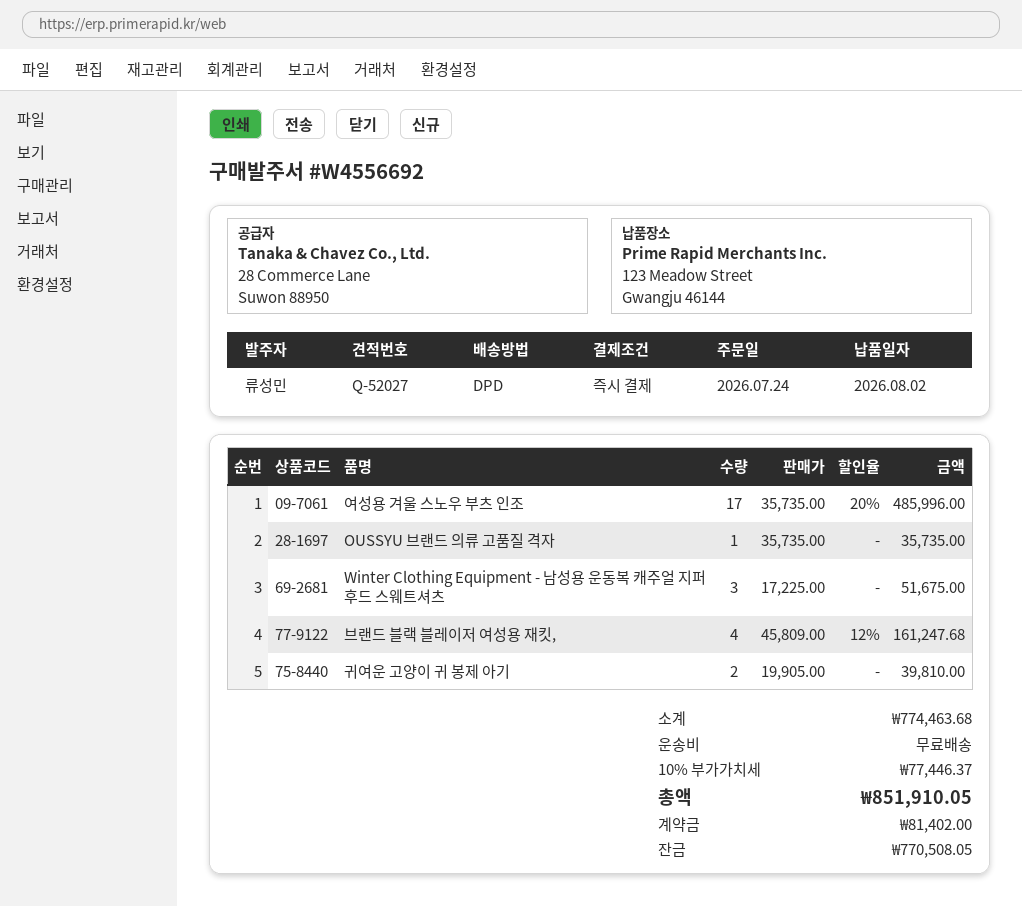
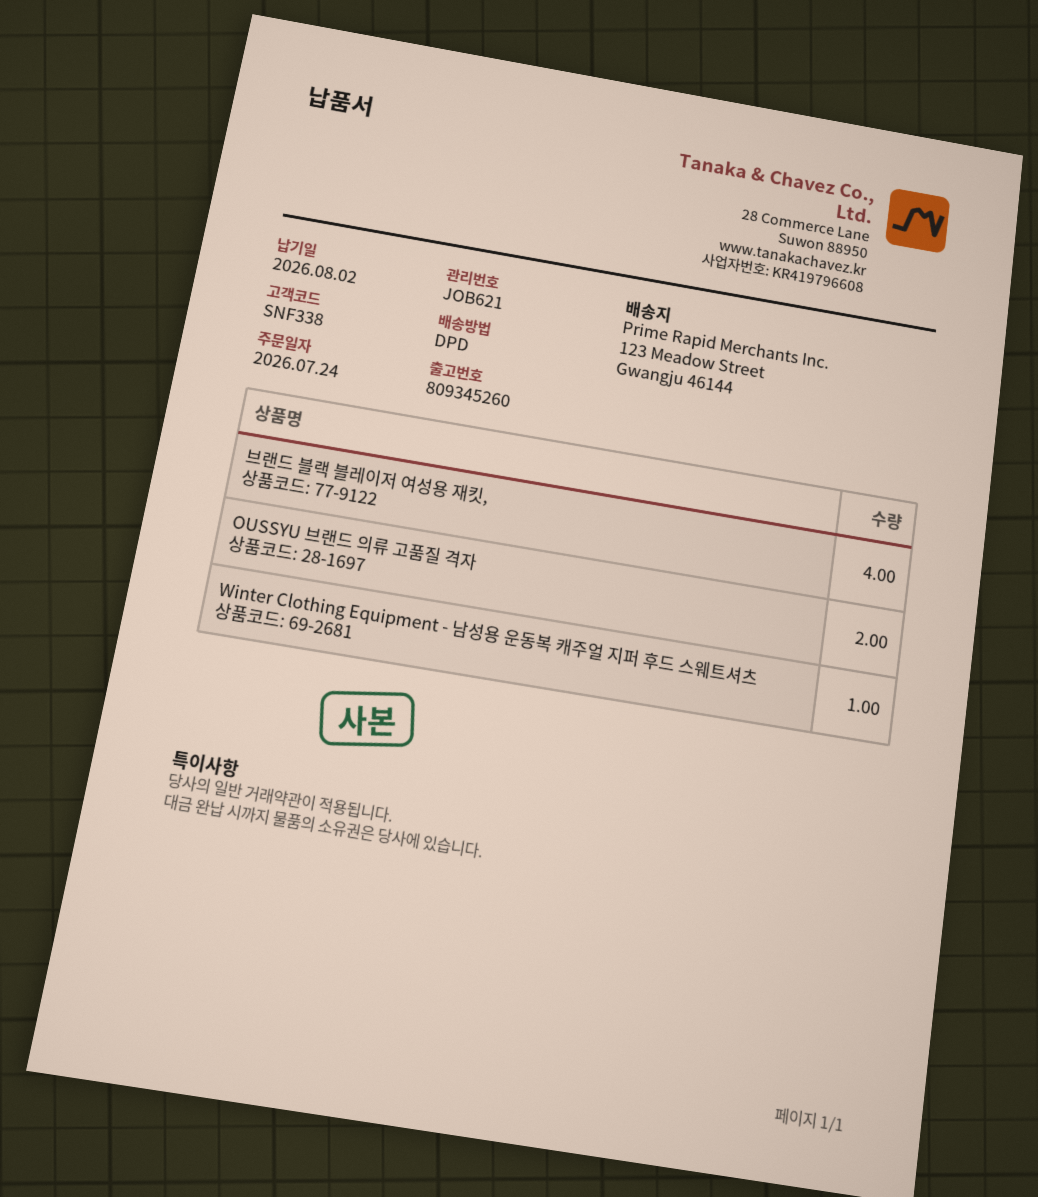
여성용 겨울 스노우 부츠 인조: 17 -> none
OUSSYU 브랜드 의류 고품질 격자: 1 -> 2
Winter Clothing Equipment - 남성용 운동복 캐주얼 지퍼 후드 스웨트셔츠: 3 -> 1
귀여운 고양이 귀 봉제 아기: 2 -> none

